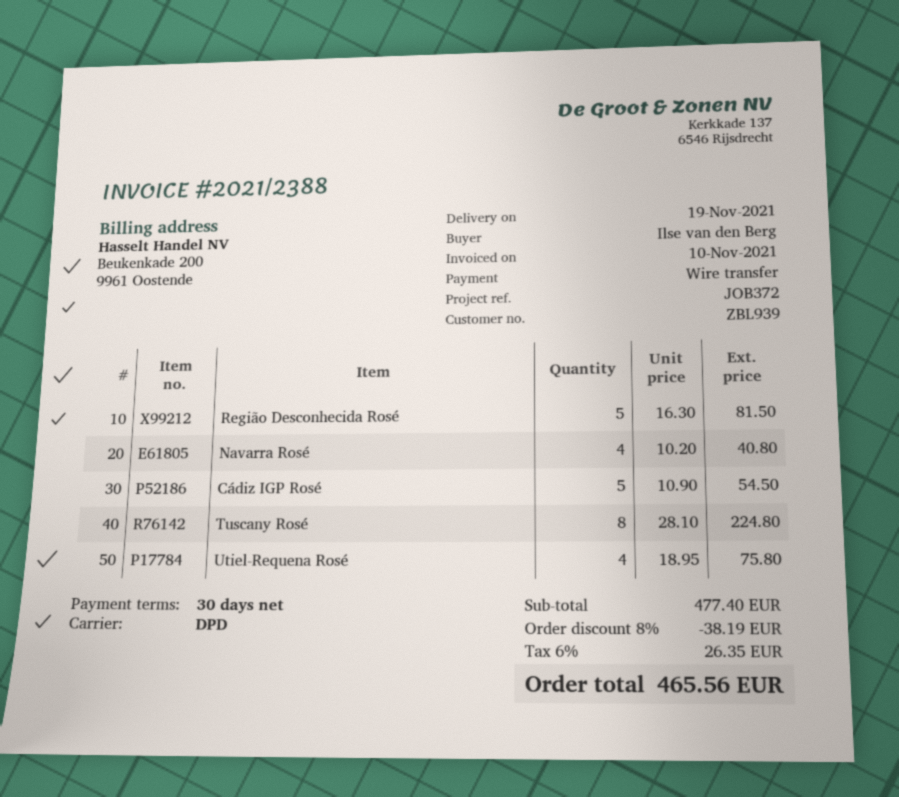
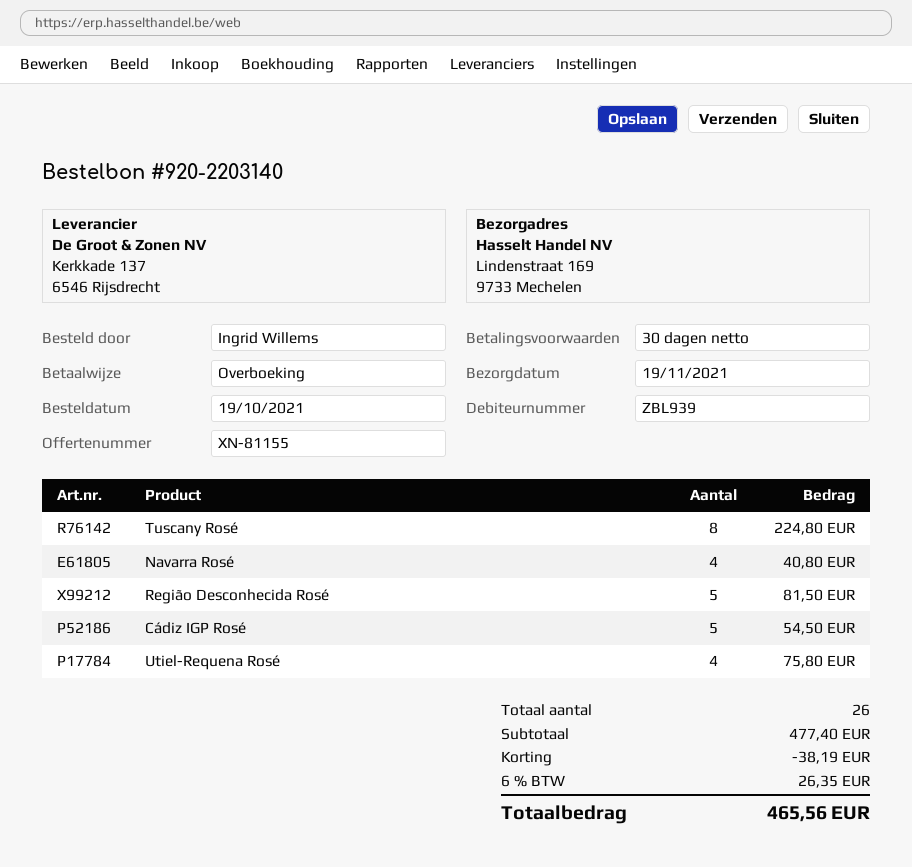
ordered by: Ilse van den Berg -> Ingrid Willems

